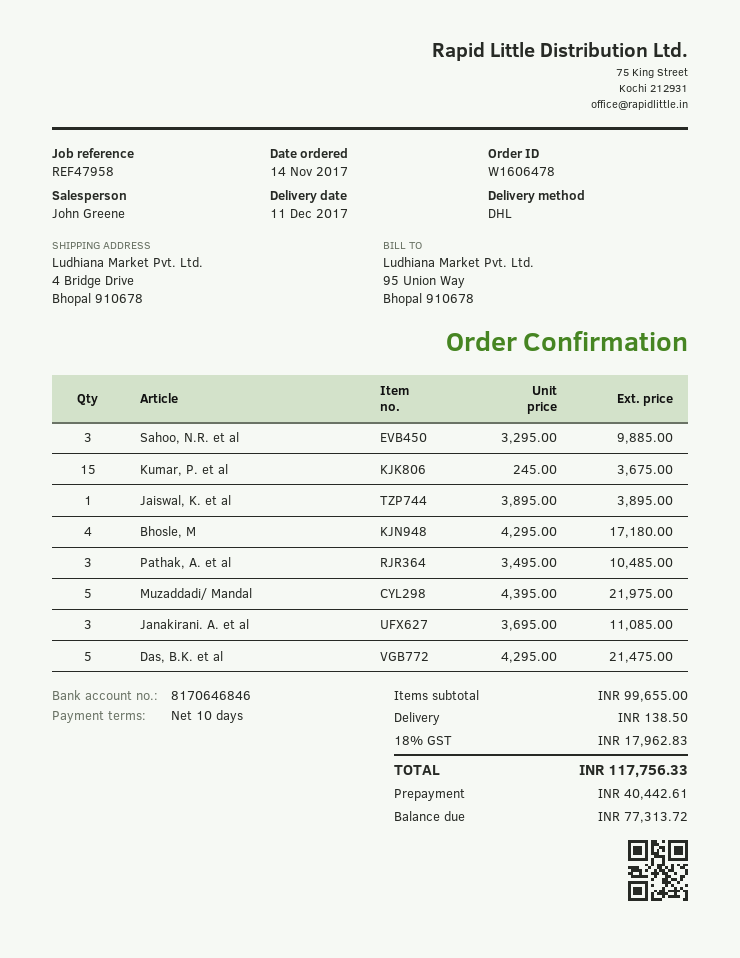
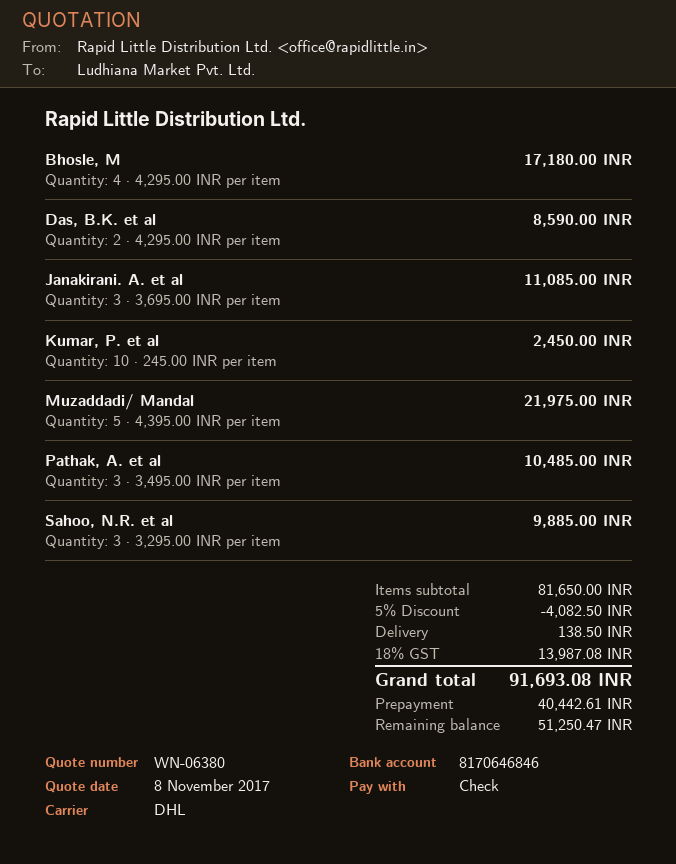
Kumar, P. et al: 15 x 245.00 = 3675.00 -> 10 x 245.00 = 2450.00
Jaiswal, K. et al: 1 x 3895.00 = 3895.00 -> none
Das, B.K. et al: 5 x 4295.00 = 21475.00 -> 2 x 4295.00 = 8590.00
subtotal: 99655.00 -> 81650.00
discount: none -> 5% = 4082.50
tax: 18% = 17962.83 -> 18% = 13987.08
total: 117756.33 -> 91693.08
balance: 77313.72 -> 51250.47

